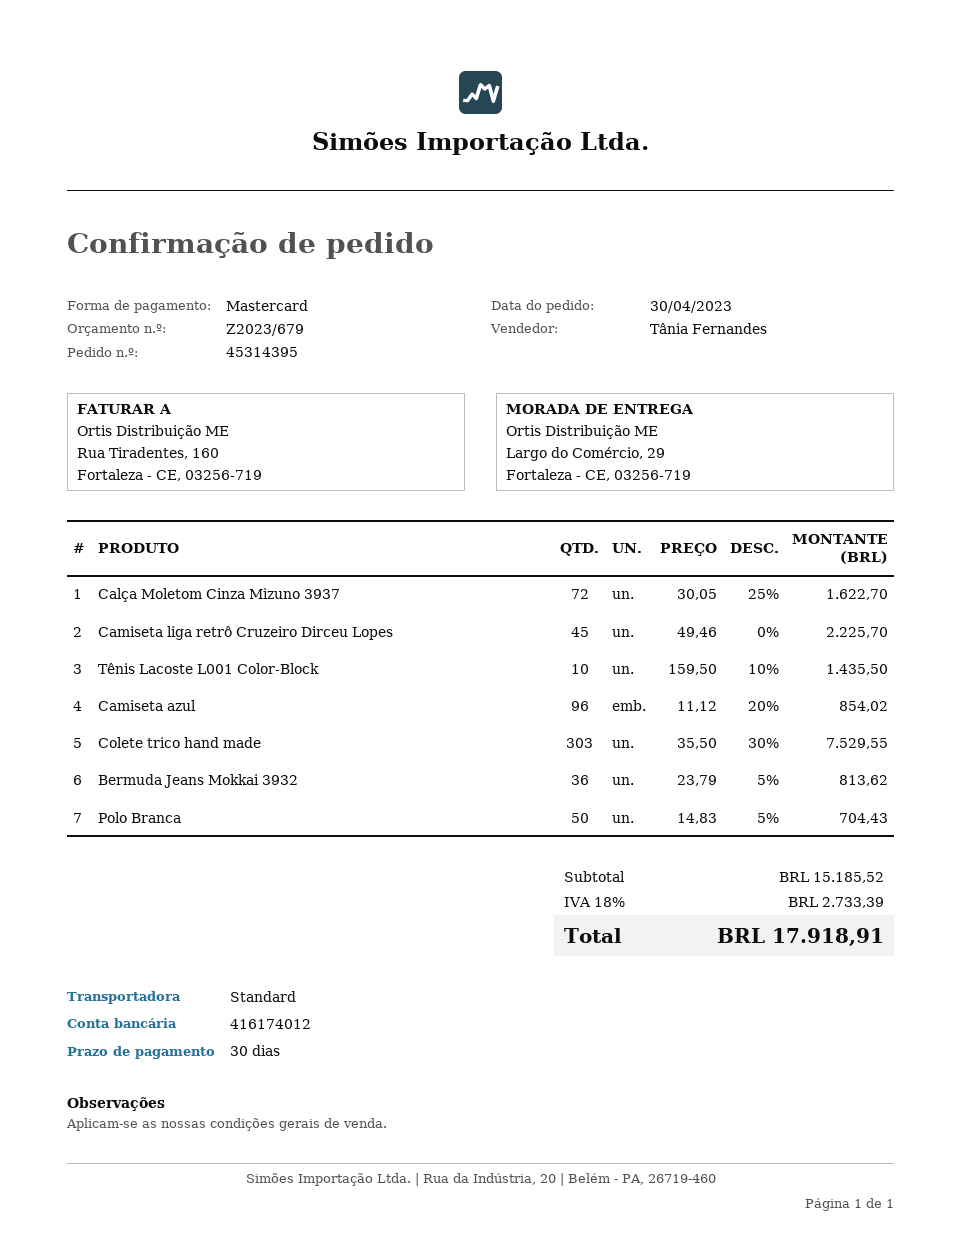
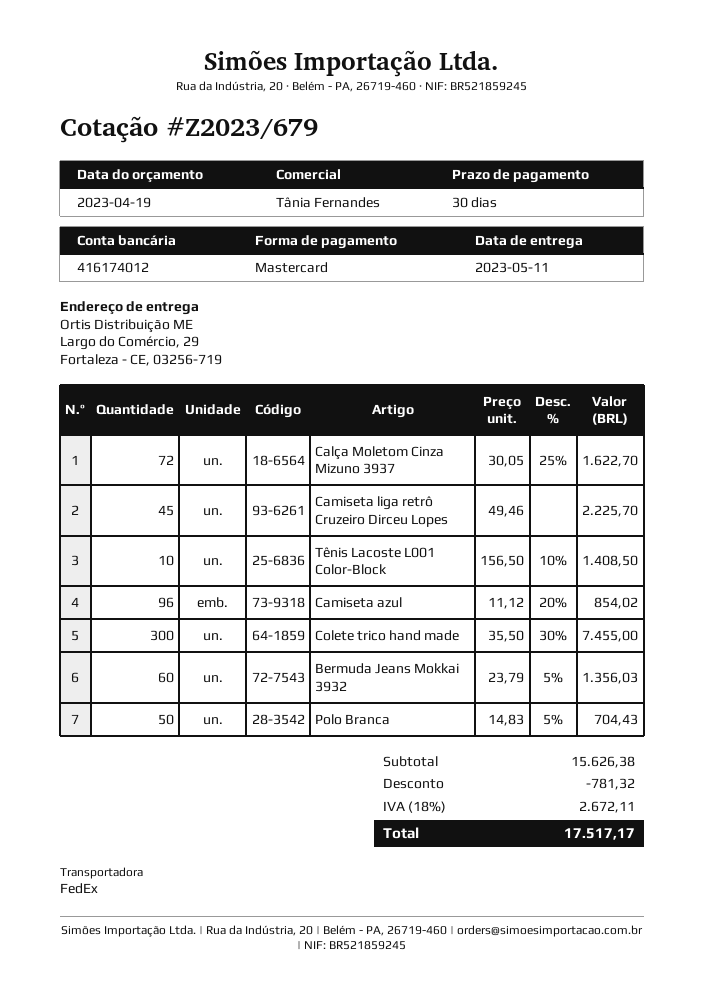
shipping method: standard -> FedEx
Tênis Lacoste L001 Color-Block: 10 x 159.50 - 10% = 1435.50 -> 10 x 156.50 - 10% = 1408.50
Colete trico hand made: 303 x 35.50 - 30% = 7529.55 -> 300 x 35.50 - 30% = 7455.00
Bermuda Jeans Mokkai 3932: 36 x 23.79 - 5% = 813.62 -> 60 x 23.79 - 5% = 1356.03
subtotal: 15185.52 -> 15626.38
discount: none -> 781.32
tax: 18% = 2733.39 -> 18% = 2672.11
total: 17918.91 -> 17517.17

